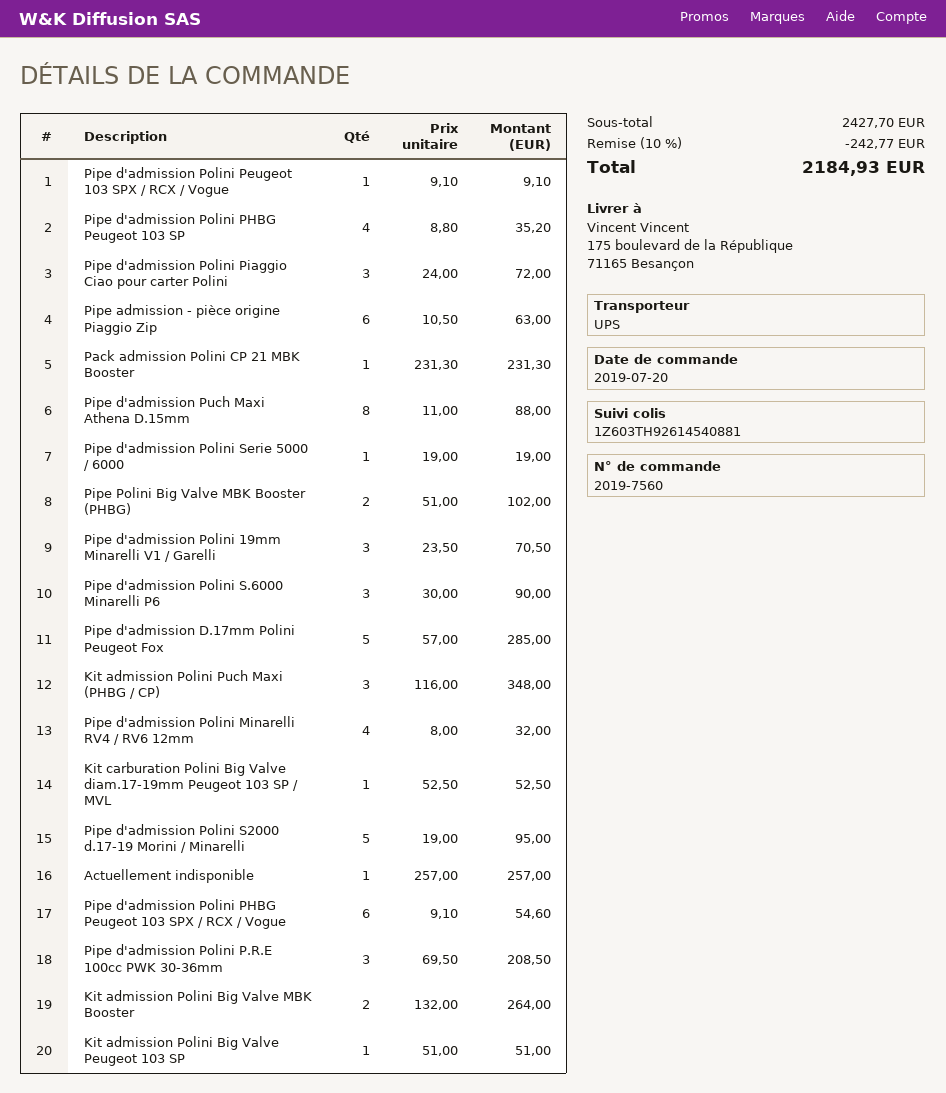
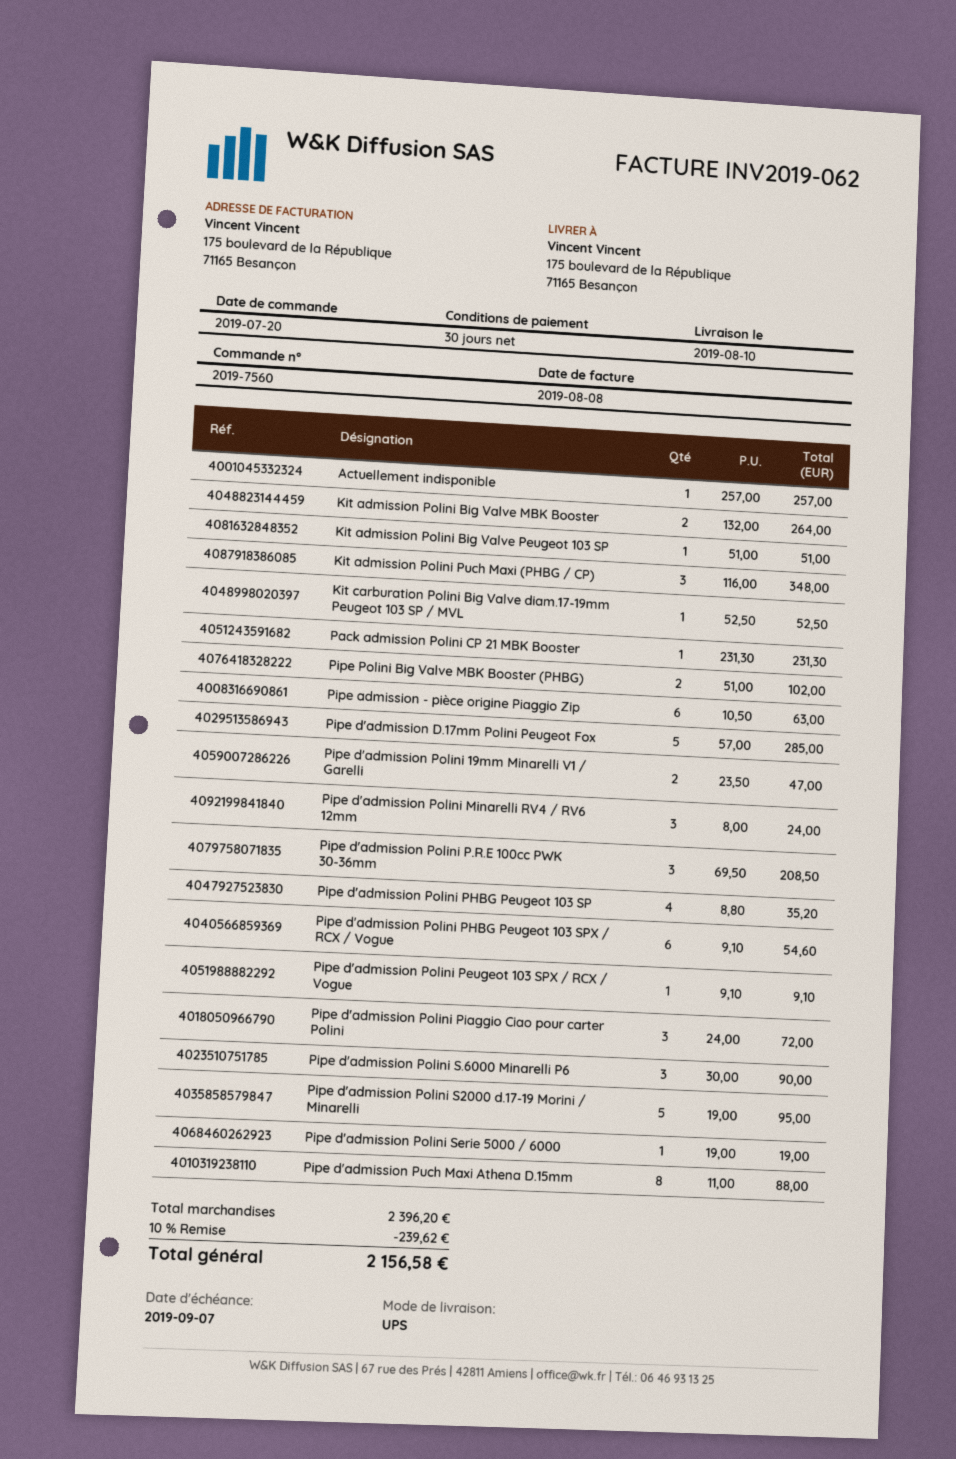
Pipe d'admission Polini 19mm Minarelli V1 / Garelli: 3 x 23.50 = 70.50 -> 2 x 23.50 = 47.00
Pipe d'admission Polini Minarelli RV4 / RV6 12mm: 4 x 8.00 = 32.00 -> 3 x 8.00 = 24.00
subtotal: 2427.70 -> 2396.20
discount: 10% = 242.77 -> 10% = 239.62
total: 2184.93 -> 2156.58

